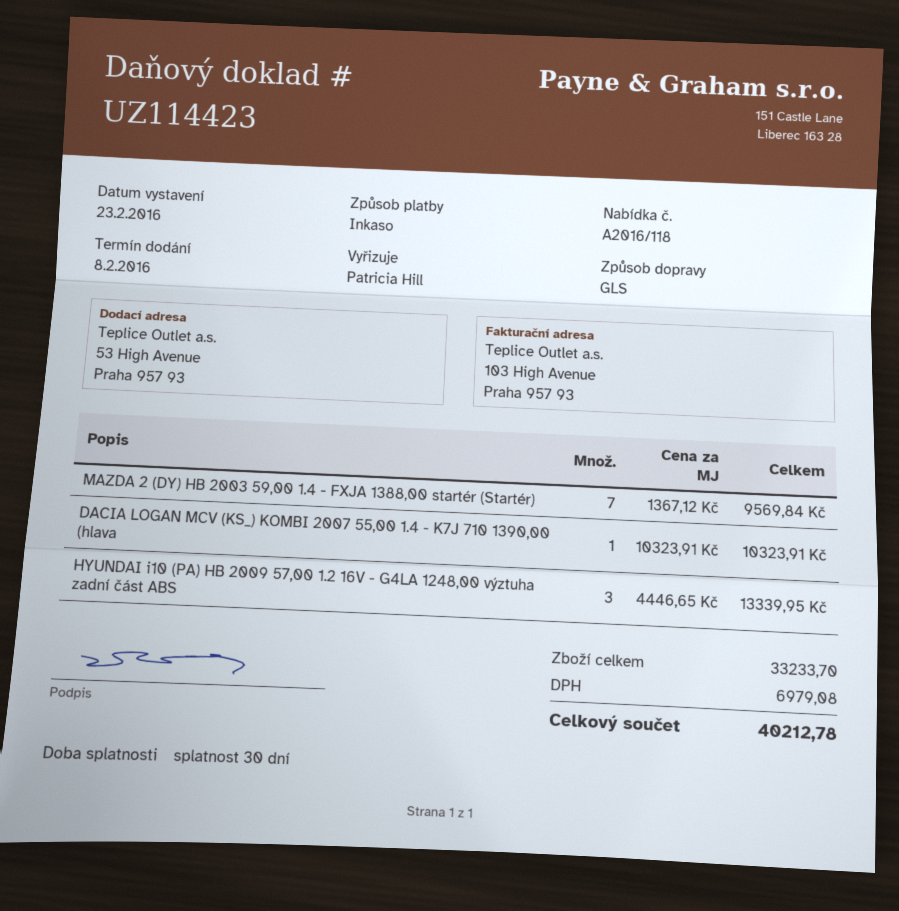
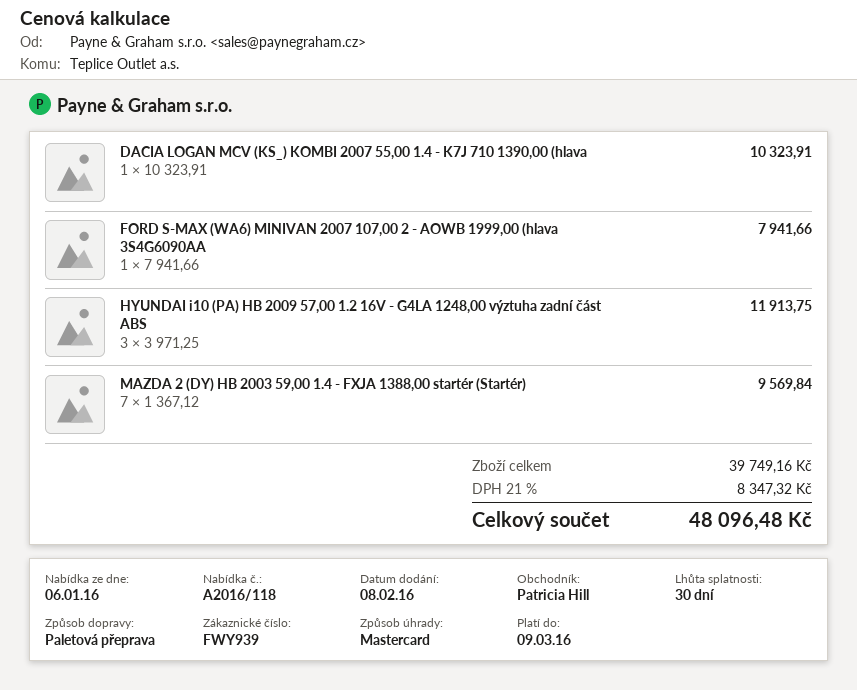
payment method: direct debit -> Mastercard
shipping method: GLS -> pallet freight
HYUNDAI i10 (PA) HB 2009 57,00 1.2 16V - G4LA 1248,00 výztuha zadní část ABS: 3 x 4446.65 = 13339.95 -> 3 x 3971.25 = 11913.75
FORD S-MAX (WA6) MINIVAN 2007 107,00 2 - AOWB 1999,00 (hlava 3S4G6090AA: none -> 1 x 7941.66 = 7941.66
subtotal: 33233.70 -> 39749.16
tax: 6979.08 -> 8347.32
total: 40212.78 -> 48096.48

